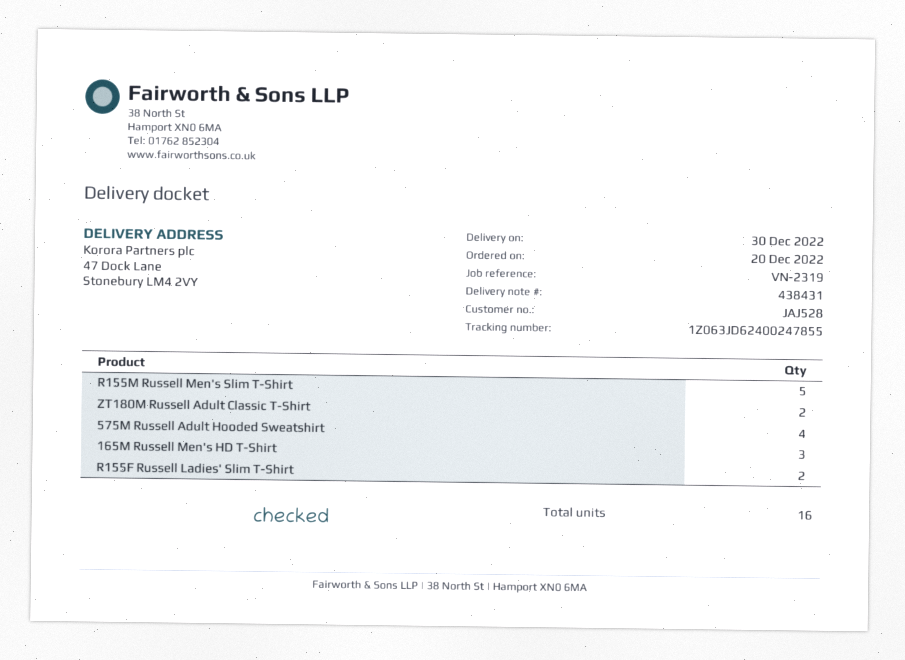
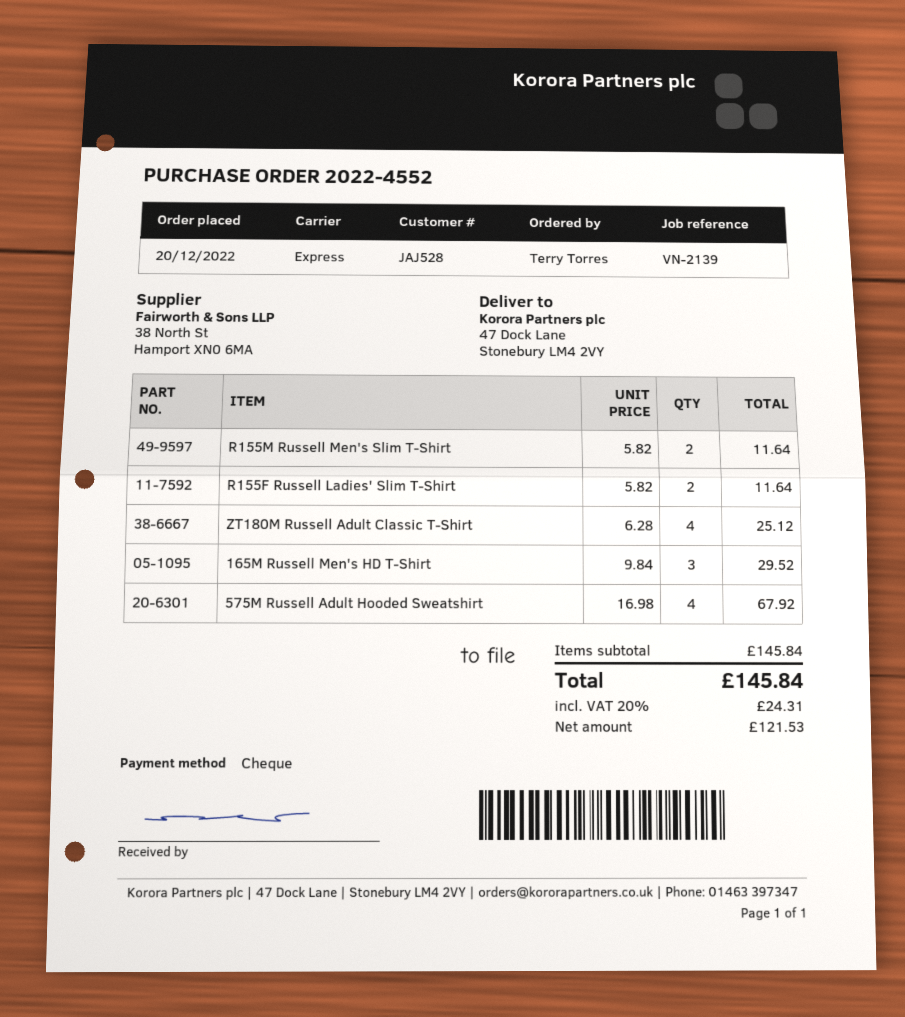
reference: VN-2319 -> VN-2139
R155M Russell Men's Slim T-Shirt: 5 -> 2
ZT180M Russell Adult Classic T-Shirt: 2 -> 4

